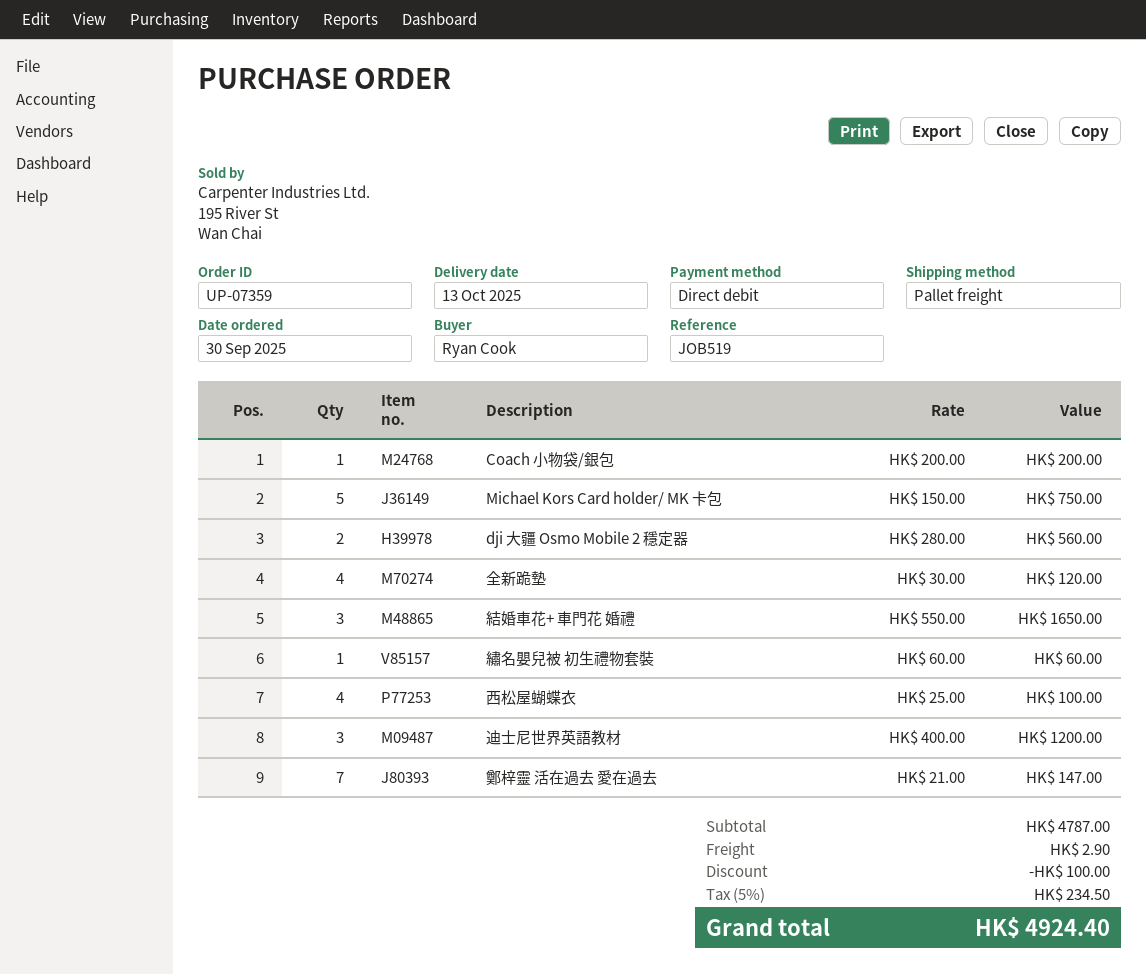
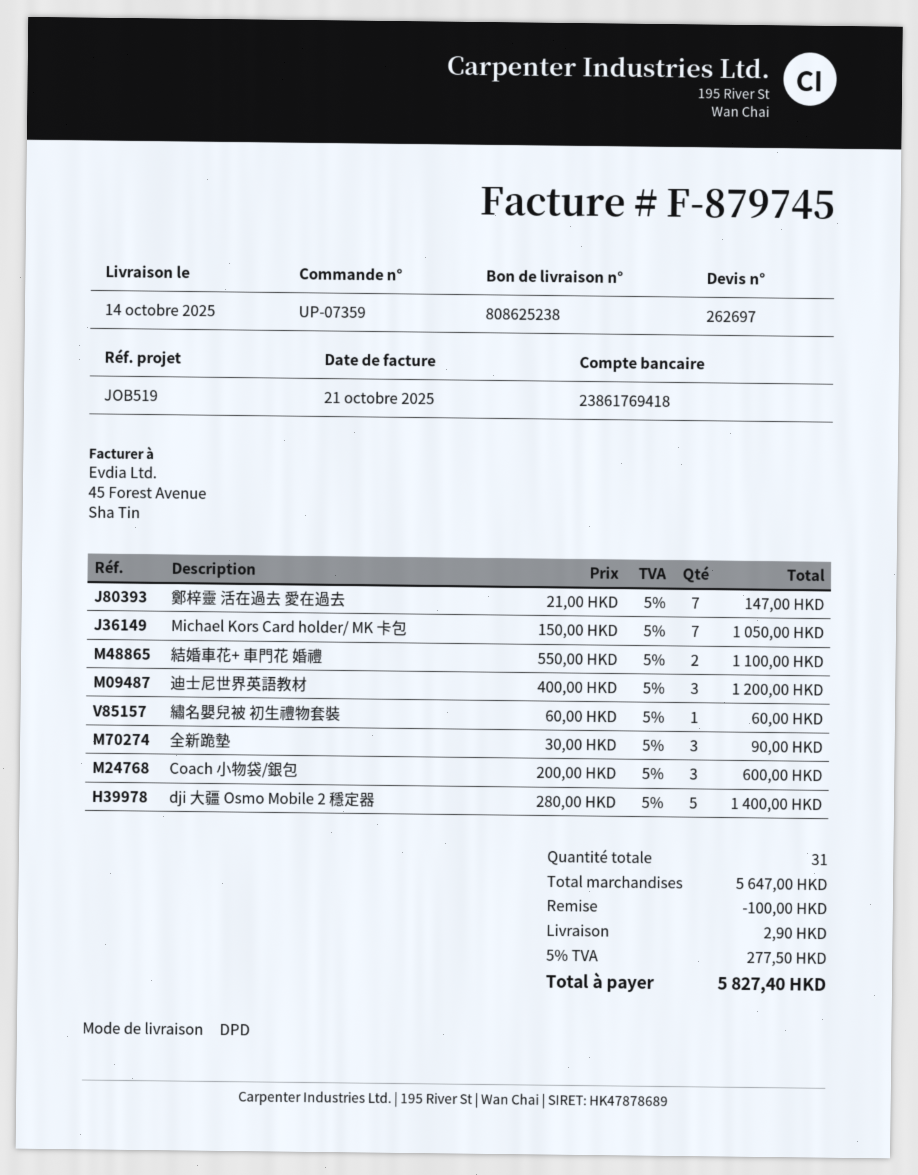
delivery date: 2025-10-13 -> 2025-10-14
shipping method: pallet freight -> DPD
Coach 小物袋/銀包: 1 x 200.00 = 200.00 -> 3 x 200.00 = 600.00
Michael Kors Card holder/ MK 卡包: 5 x 150.00 = 750.00 -> 7 x 150.00 = 1050.00
dji 大疆 Osmo Mobile 2 穩定器: 2 x 280.00 = 560.00 -> 5 x 280.00 = 1400.00
全新跪墊: 4 x 30.00 = 120.00 -> 3 x 30.00 = 90.00
結婚車花+ 車門花 婚禮: 3 x 550.00 = 1650.00 -> 2 x 550.00 = 1100.00
西松屋蝴蝶衣: 4 x 25.00 = 100.00 -> none
subtotal: 4787.00 -> 5647.00
tax: 5% = 234.50 -> 5% = 277.50
total: 4924.40 -> 5827.40

